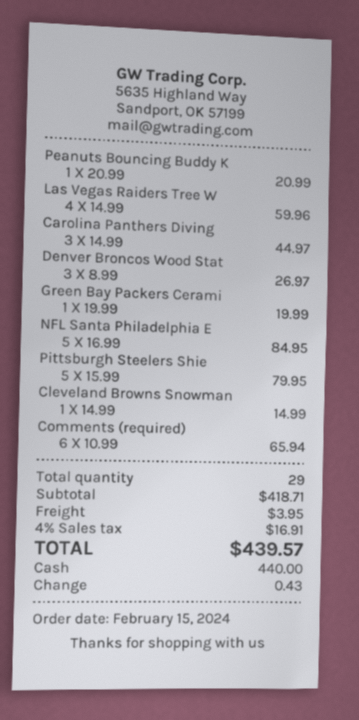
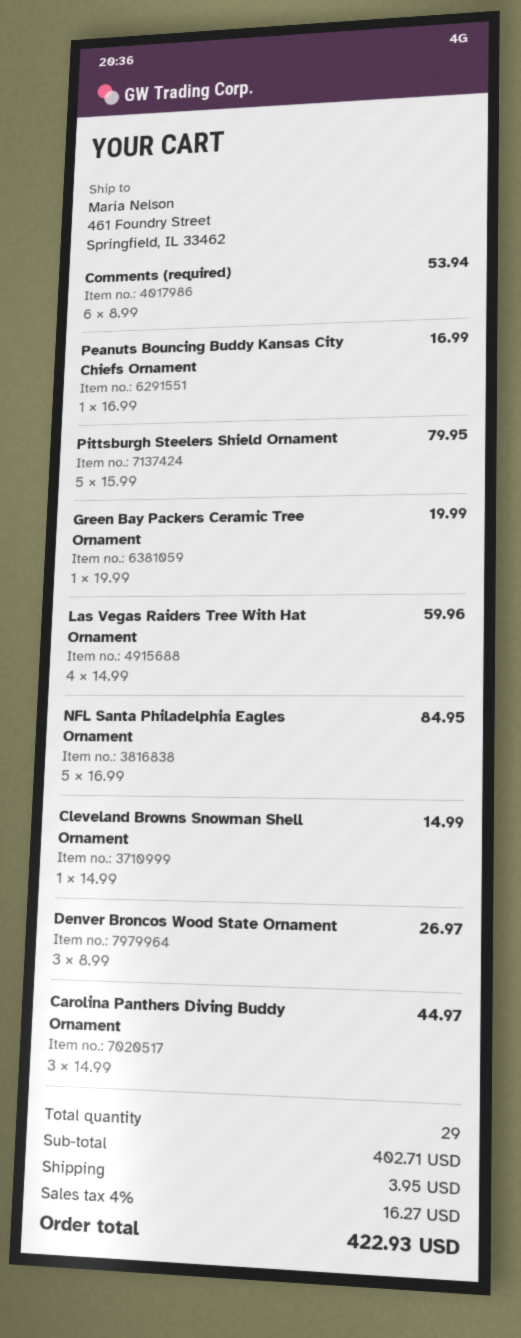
Peanuts Bouncing Buddy K: 1 x 20.99 = 20.99 -> 1 x 16.99 = 16.99
Comments (required): 6 x 10.99 = 65.94 -> 6 x 8.99 = 53.94
subtotal: 418.71 -> 402.71
tax: 4% = 16.91 -> 4% = 16.27
total: 439.57 -> 422.93

